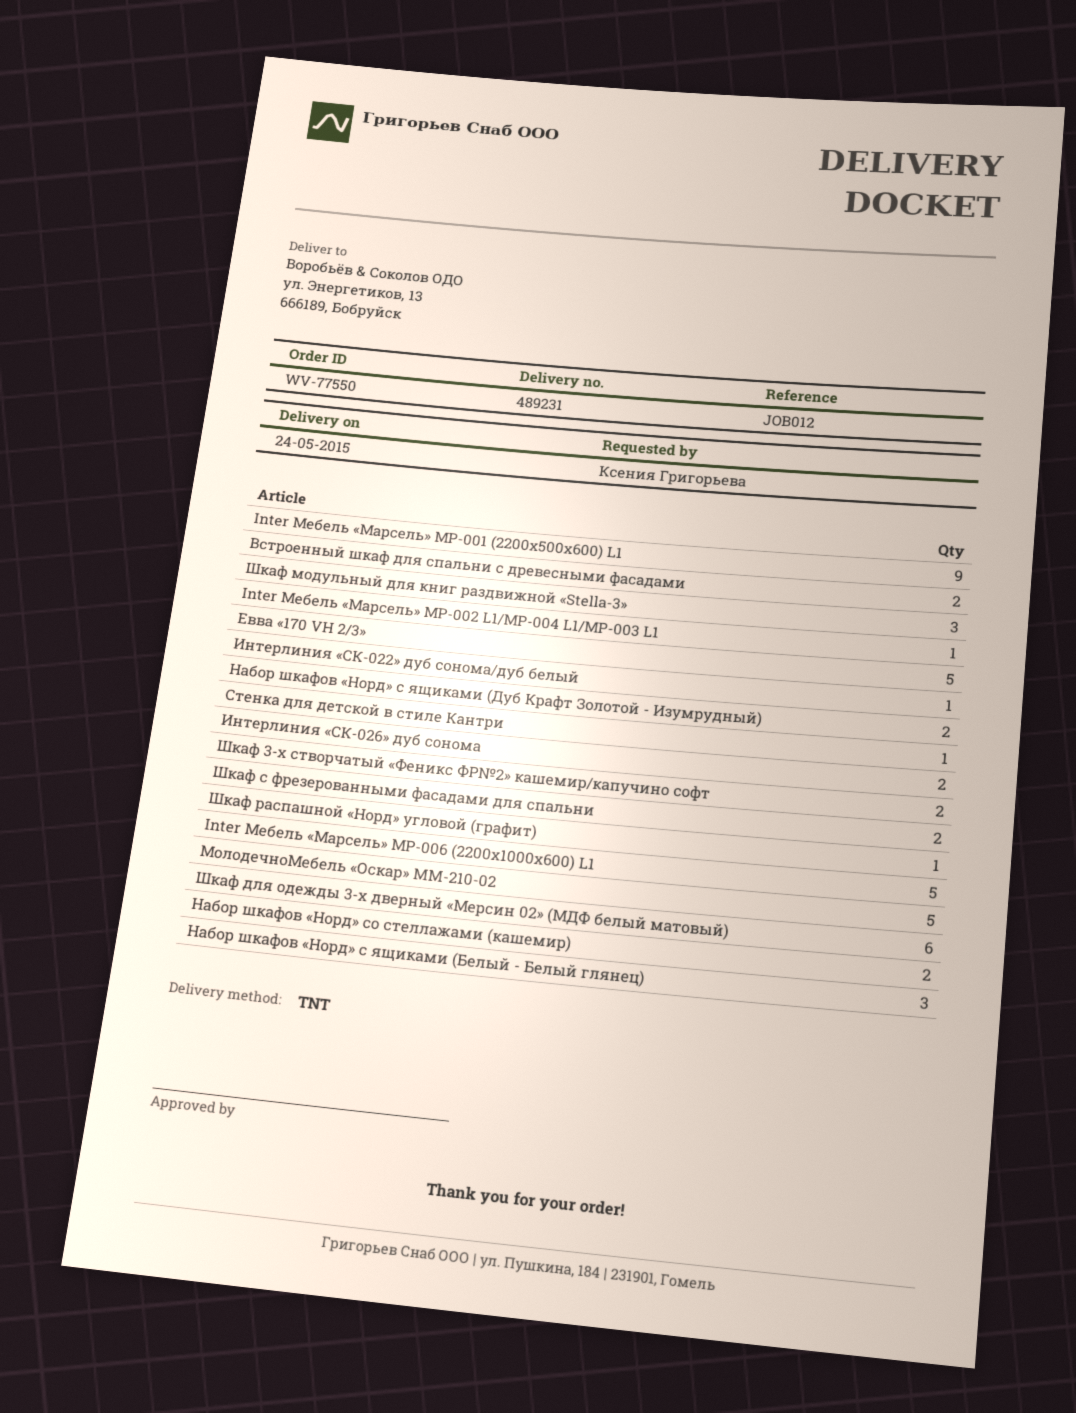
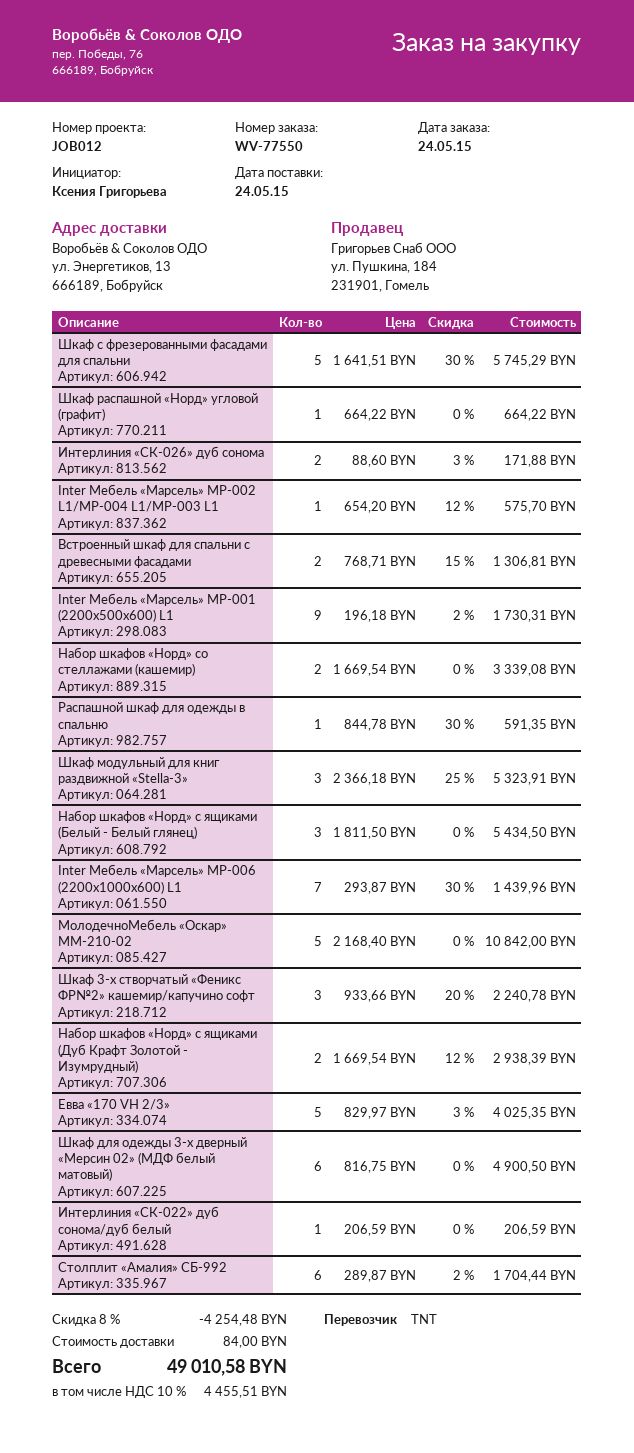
Стенка для детской в стиле Кантри: 1 -> none
Шкаф 3-x cтворчатый «Феникс ФР№2» кашемир/капучино софт: 2 -> 3
Шкаф с фрезерованными фасадами для спальни: 2 -> 5
Inter Мебель «Марсель» МР-006 (2200x1000x600) L1: 5 -> 7
Распашной шкаф для одежды в спальню: none -> 1
Столплит «Амалия» СБ-992: none -> 6

